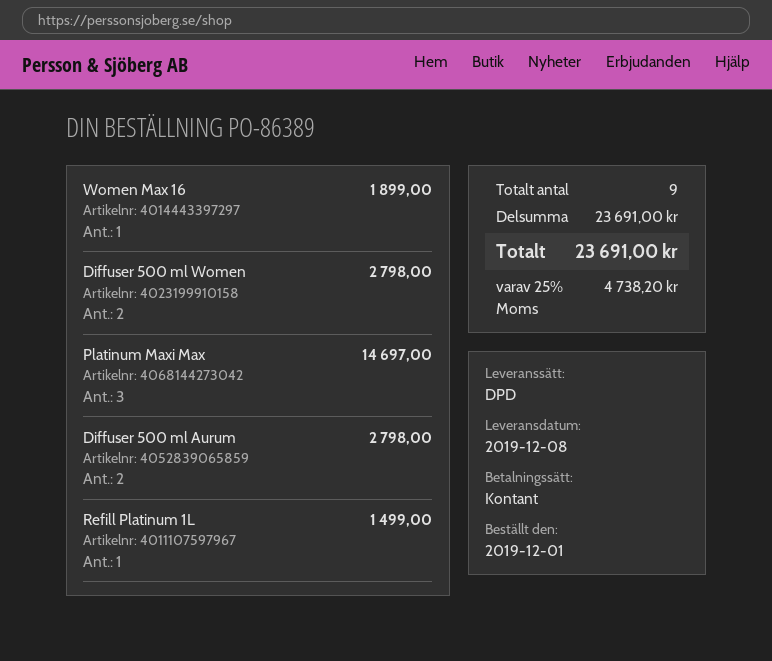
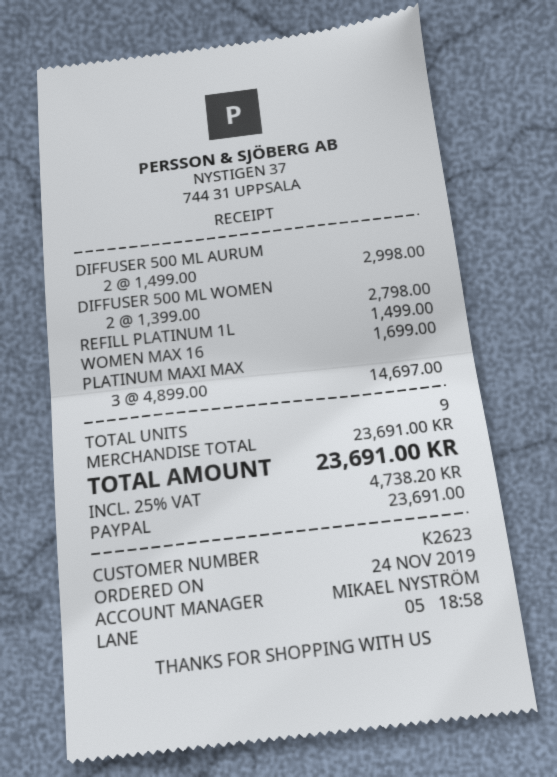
order date: 2019-12-01 -> 2019-11-24
payment method: cash -> PayPal
Women Max 16: 1 for 1899.00 -> 1 for 1699.00
Diffuser 500 ml Aurum: 2 for 2798.00 -> 2 for 2998.00

